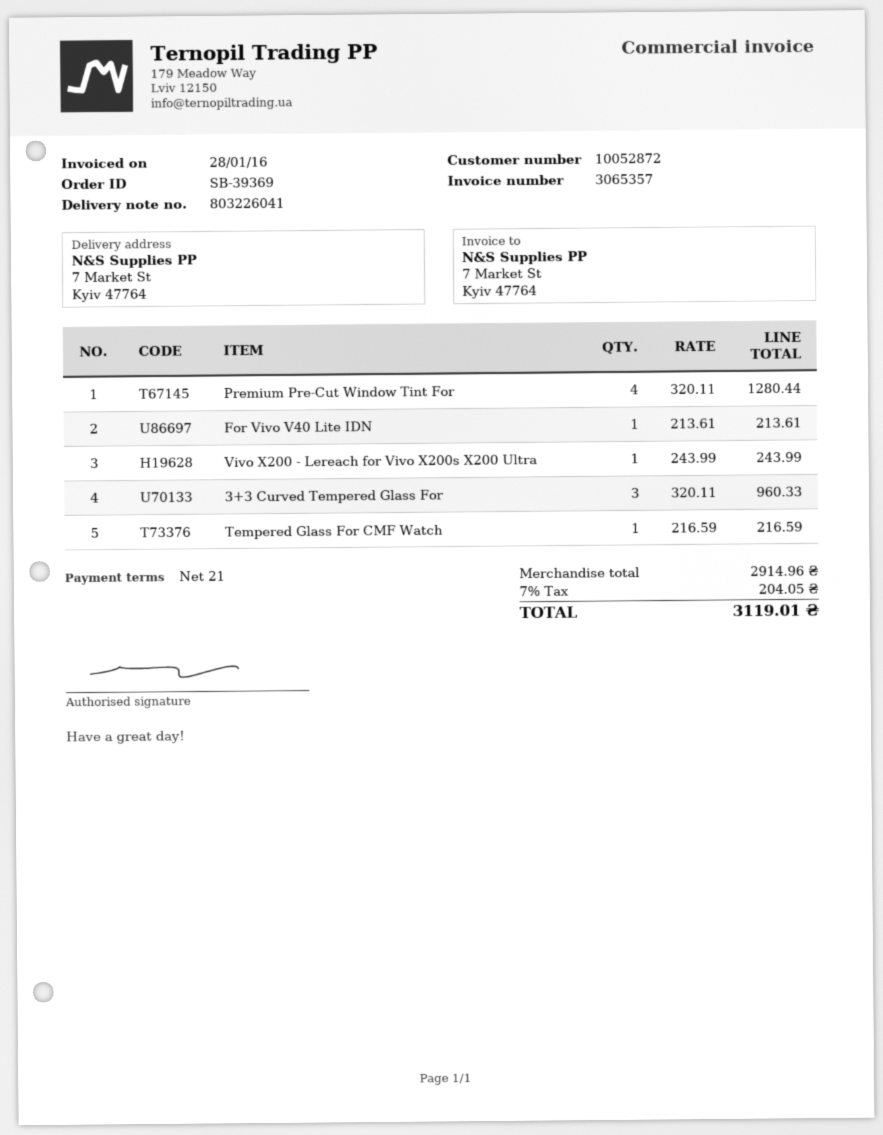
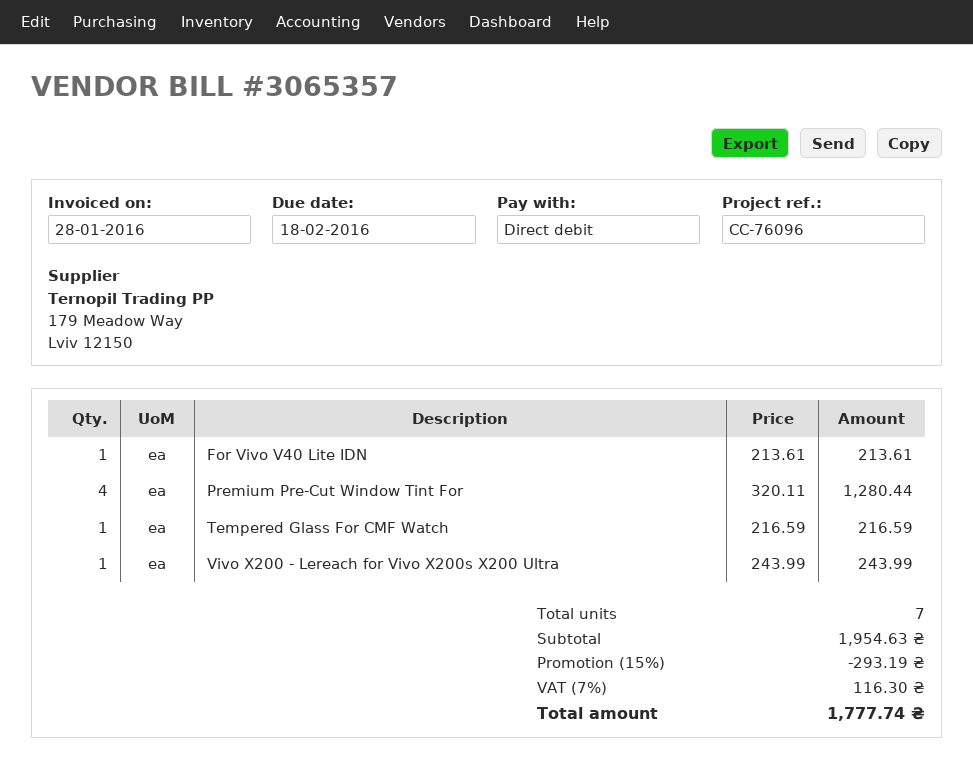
3+3 Curved Tempered Glass For: 3 x 320.11 = 960.33 -> none
subtotal: 2914.96 -> 1954.63
discount: none -> 15% = 293.19
tax: 7% = 204.05 -> 7% = 116.30
total: 3119.01 -> 1777.74

